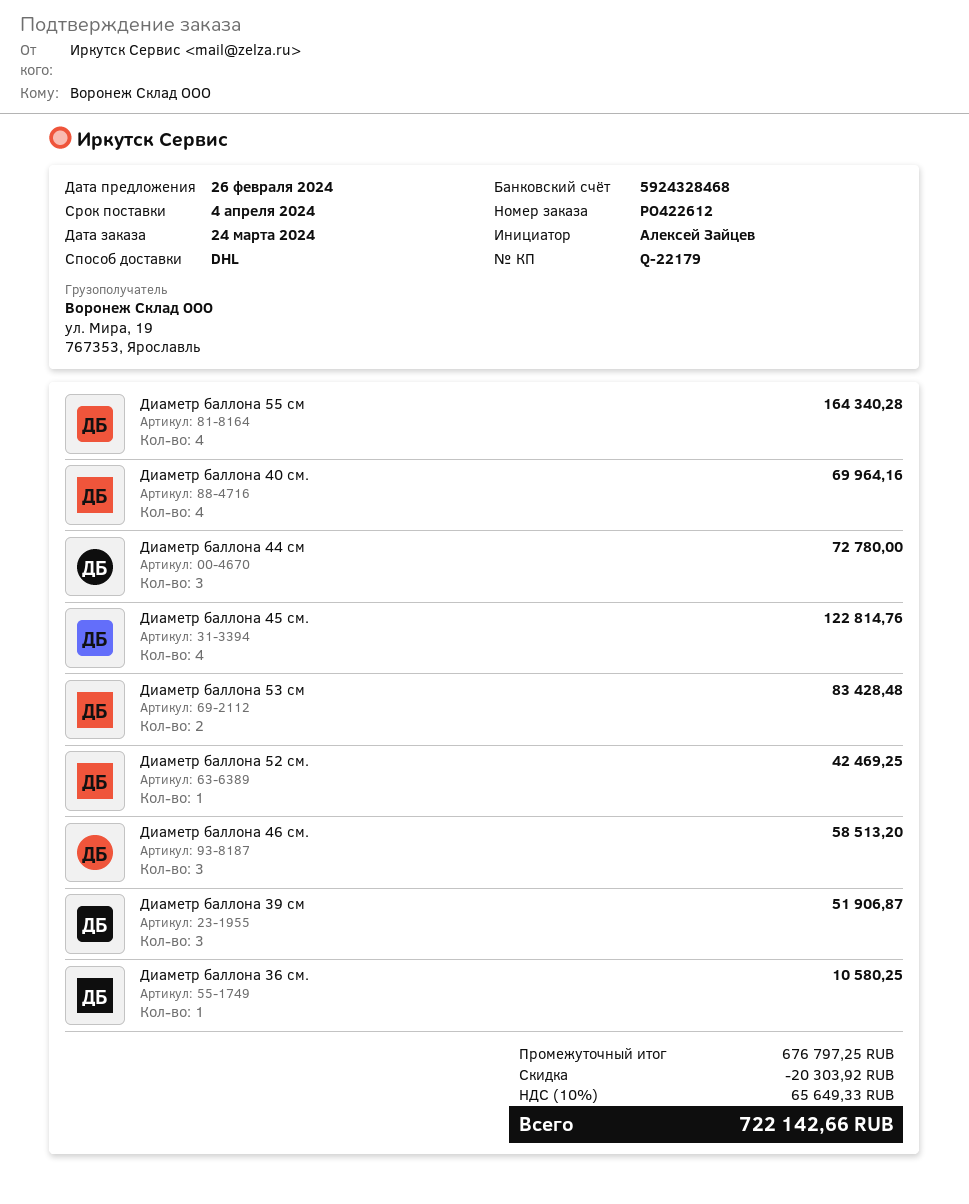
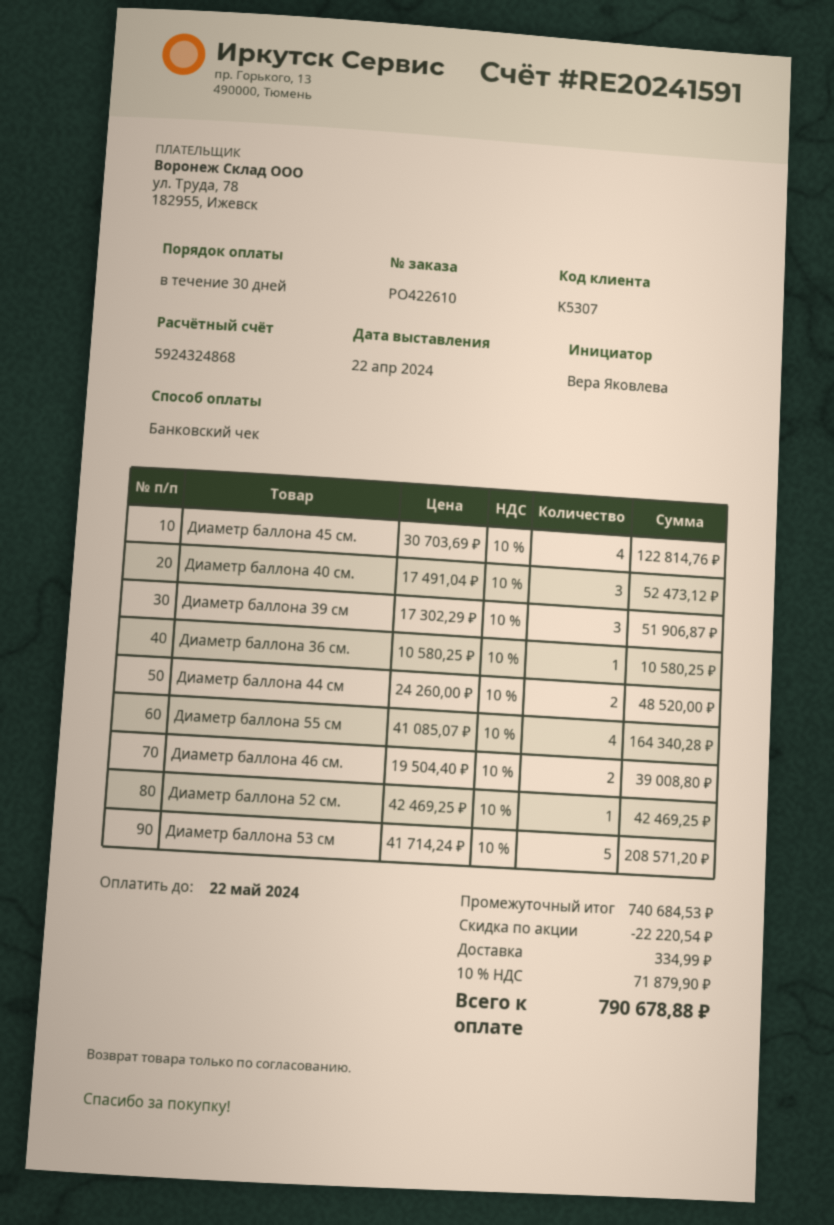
order number: PO422612 -> PO422610
ordered by: Алексей Зайцев -> Вера Яковлева
bank account: 5924328468 -> 5924324868
Диаметр баллона 40 см.: 4 for 69964.16 -> 3 for 52473.12
Диаметр баллона 44 см: 3 for 72780.00 -> 2 for 48520.00
Диаметр баллона 53 см: 2 for 83428.48 -> 5 for 208571.20
Диаметр баллона 46 см.: 3 for 58513.20 -> 2 for 39008.80
subtotal: 676797.25 -> 740684.53
discount: 20303.92 -> 22220.54
shipping: none -> 334.99
tax: 10% = 65649.33 -> 10% = 71879.90
total: 722142.66 -> 790678.88

